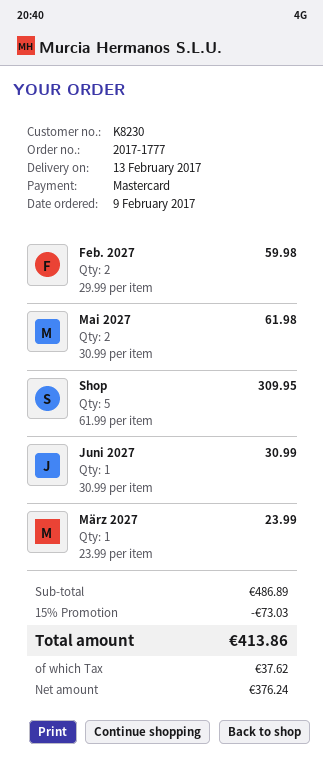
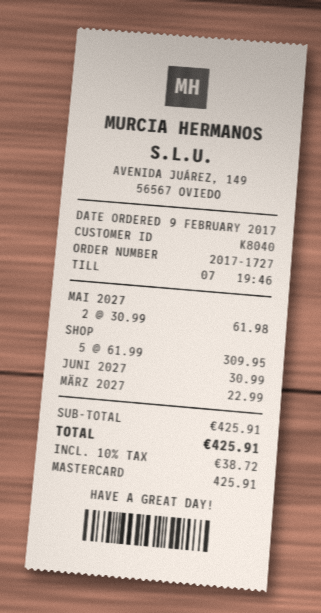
order number: 2017-1777 -> 2017-1727
customer number: K8230 -> K8040
Feb. 2027: 2 x 29.99 = 59.98 -> none
März 2027: 1 x 23.99 = 23.99 -> 1 x 22.99 = 22.99
subtotal: 486.89 -> 425.91
discount: 15% = 73.03 -> none
tax: 37.62 -> 38.72
total: 413.86 -> 425.91

